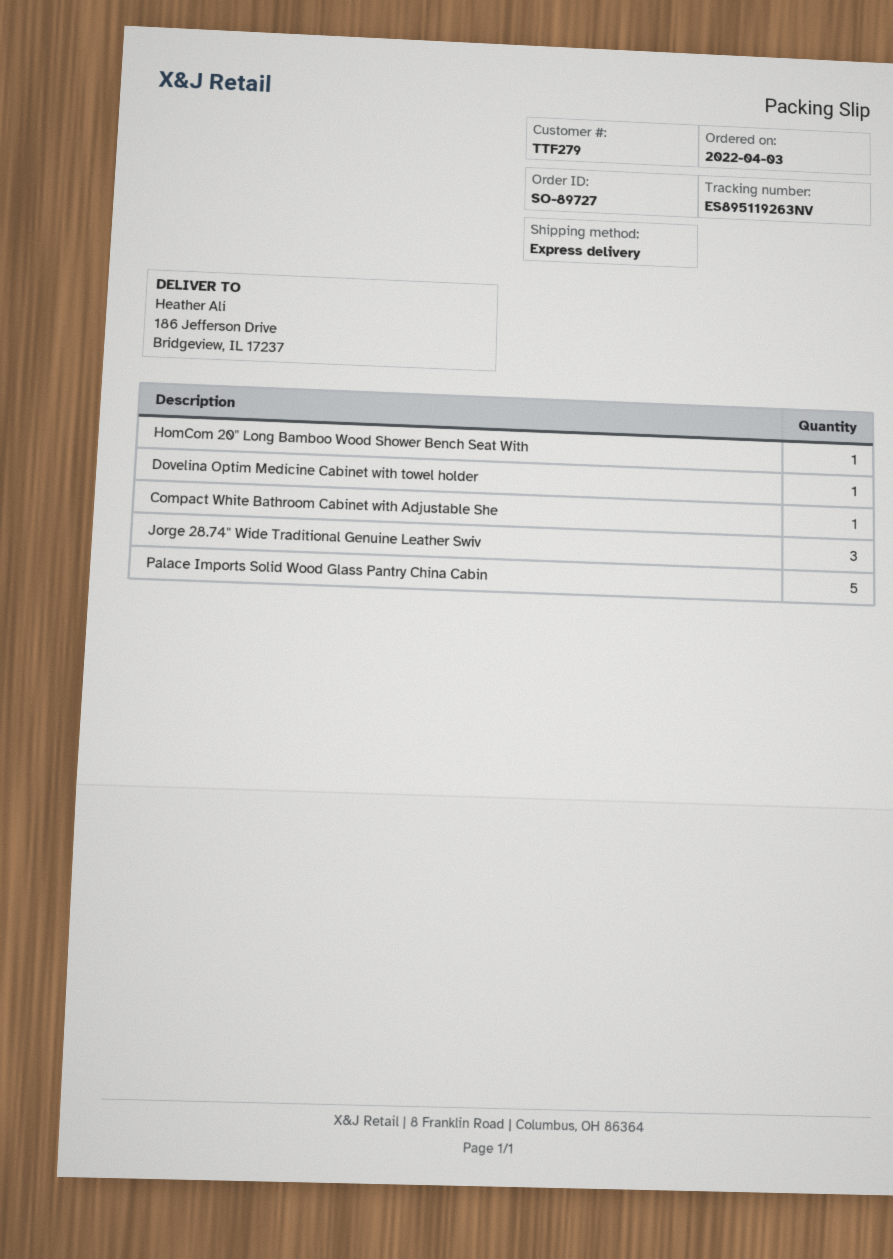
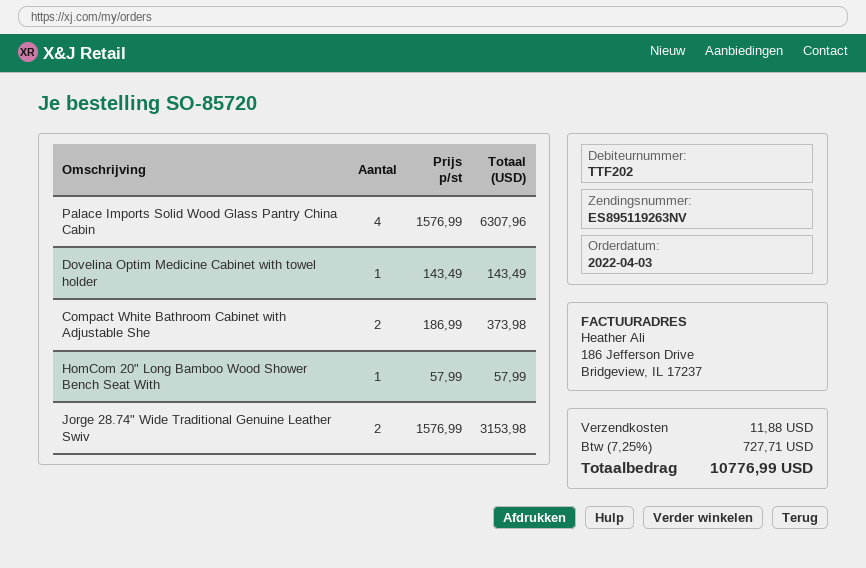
order number: SO-89727 -> SO-85720
customer number: TTF279 -> TTF202
Compact White Bathroom Cabinet with Adjustable She: 1 -> 2
Jorge 28.74" Wide Traditional Genuine Leather Swiv: 3 -> 2
Palace Imports Solid Wood Glass Pantry China Cabin: 5 -> 4

